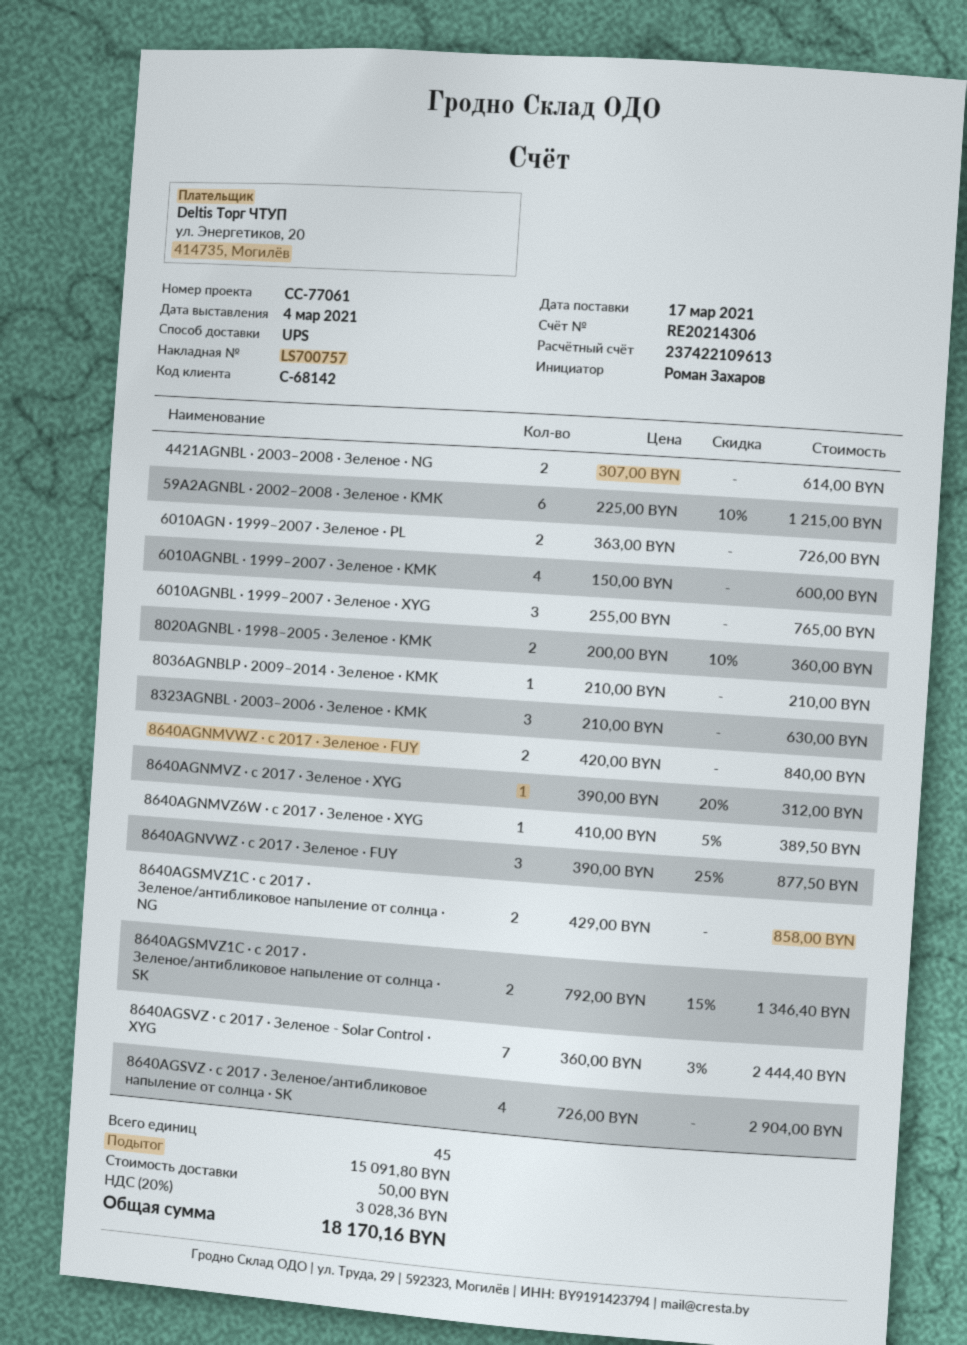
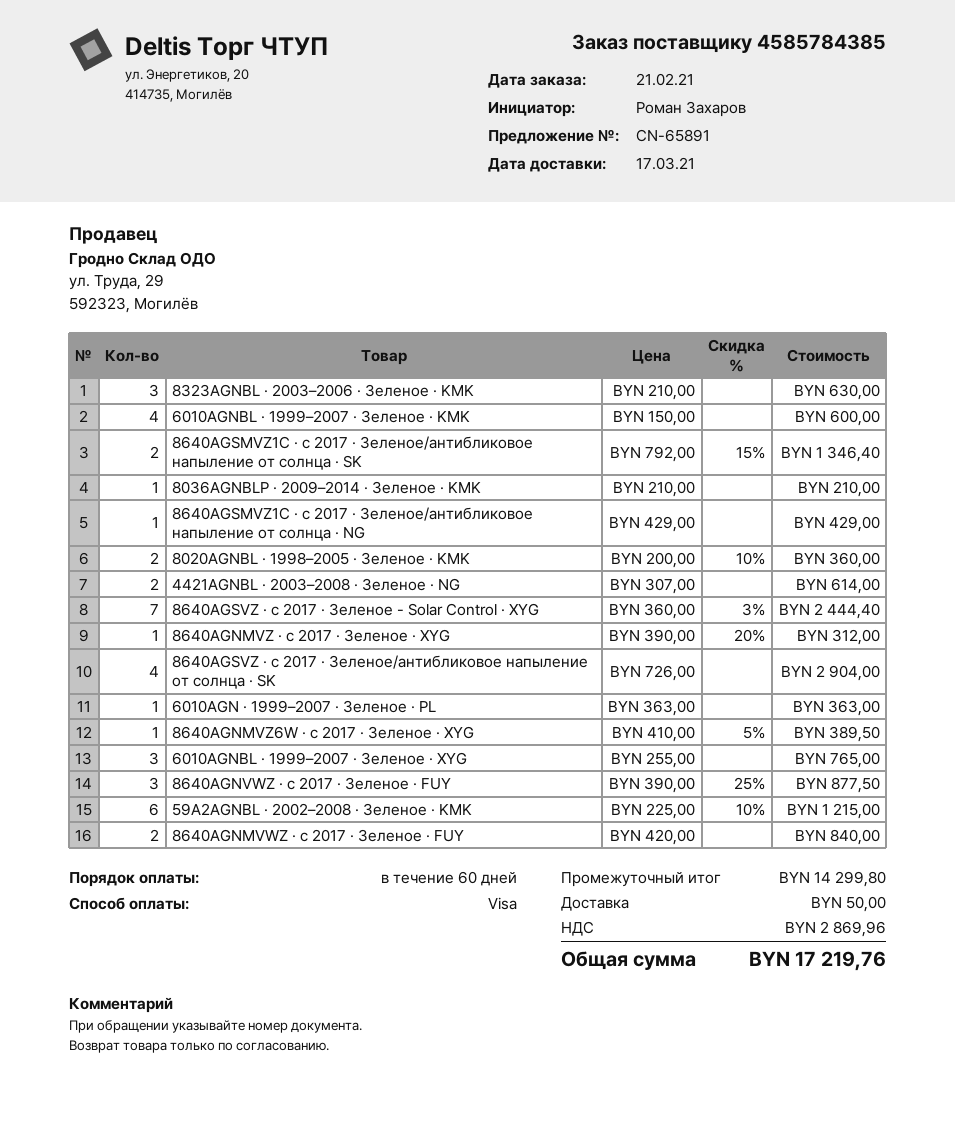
6010AGN · 1999–2007 · Зеленое · PL: 2 x 363.00 = 726.00 -> 1 x 363.00 = 363.00
8640AGSMVZ1C · с 2017 · Зеленое/антибликовое напыление от солнца · NG: 2 x 429.00 = 858.00 -> 1 x 429.00 = 429.00
subtotal: 15091.80 -> 14299.80
tax: 3028.36 -> 2869.96
total: 18170.16 -> 17219.76

